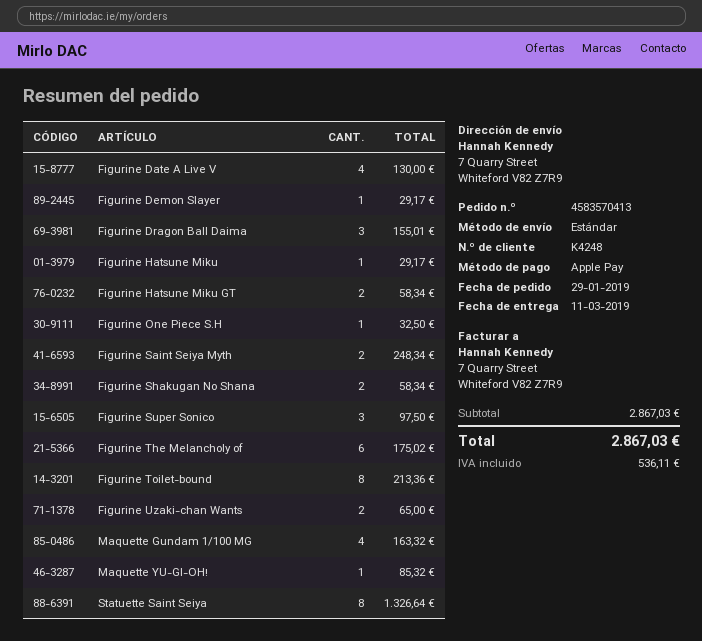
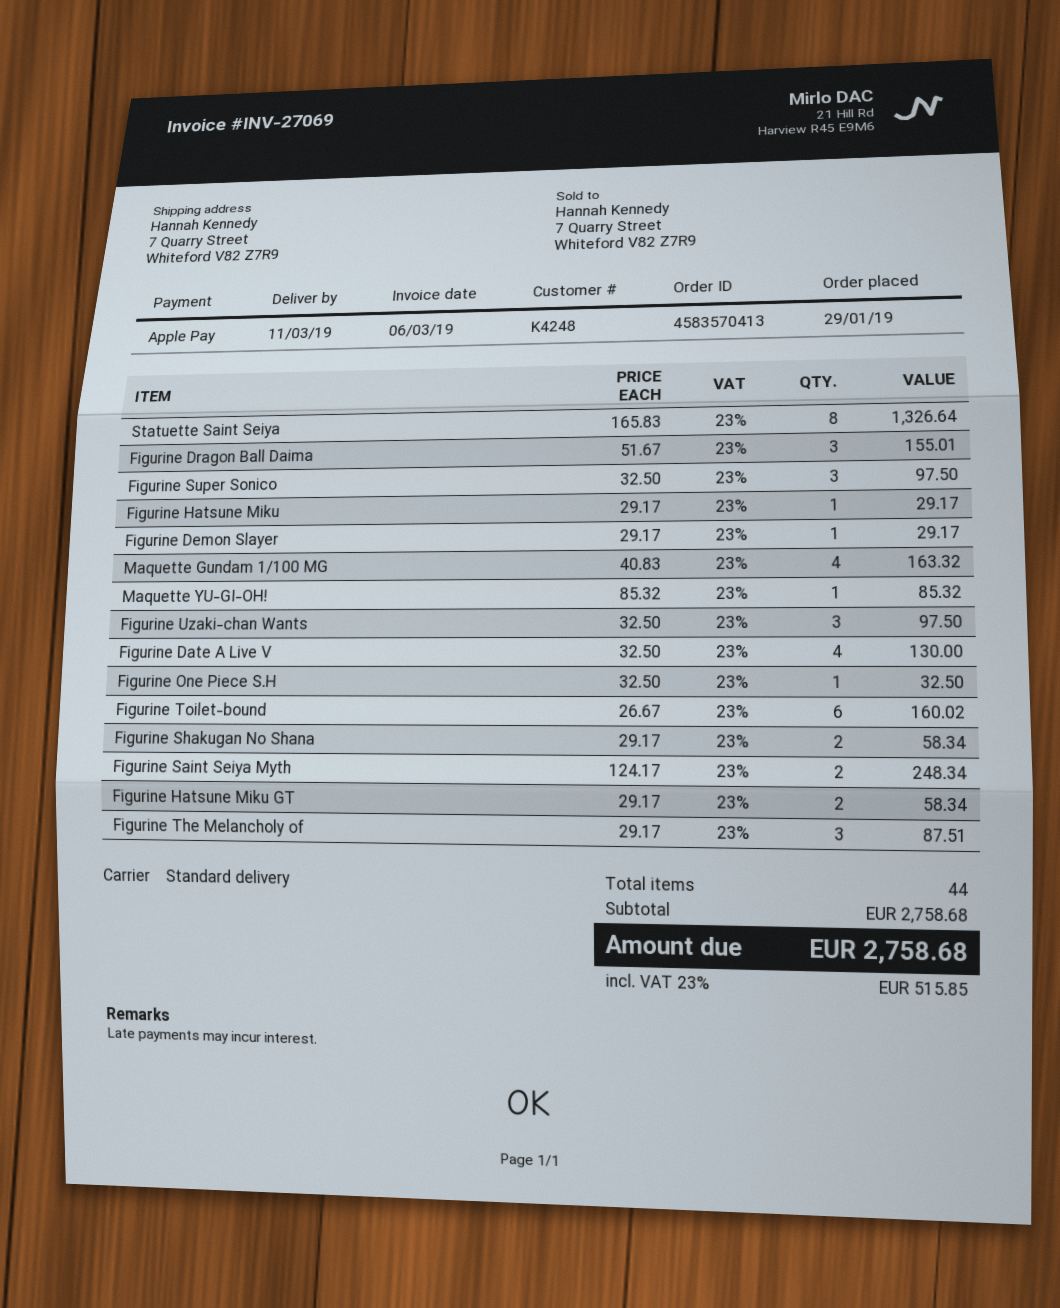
Figurine The Melancholy of: 6 for 175.02 -> 3 for 87.51
Figurine Toilet-bound: 8 for 213.36 -> 6 for 160.02
Figurine Uzaki-chan Wants: 2 for 65.00 -> 3 for 97.50
subtotal: 2867.03 -> 2758.68
tax: 536.11 -> 515.85
total: 2867.03 -> 2758.68

